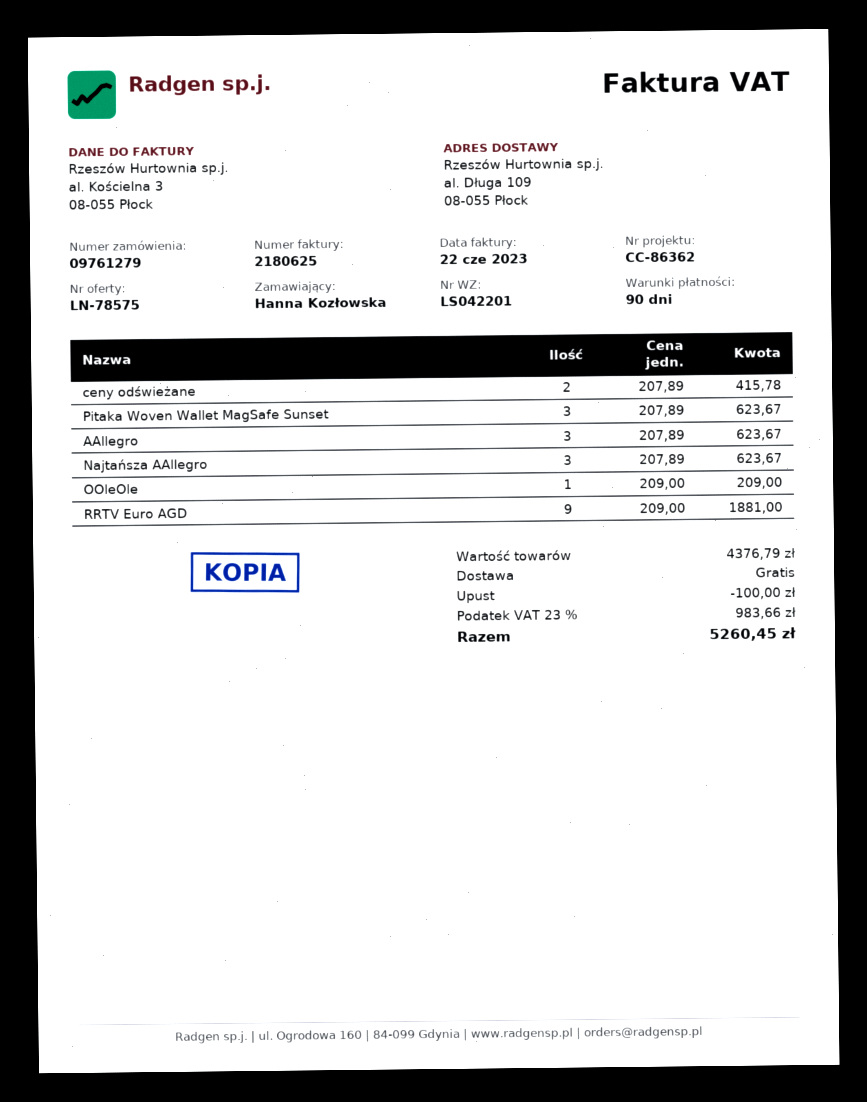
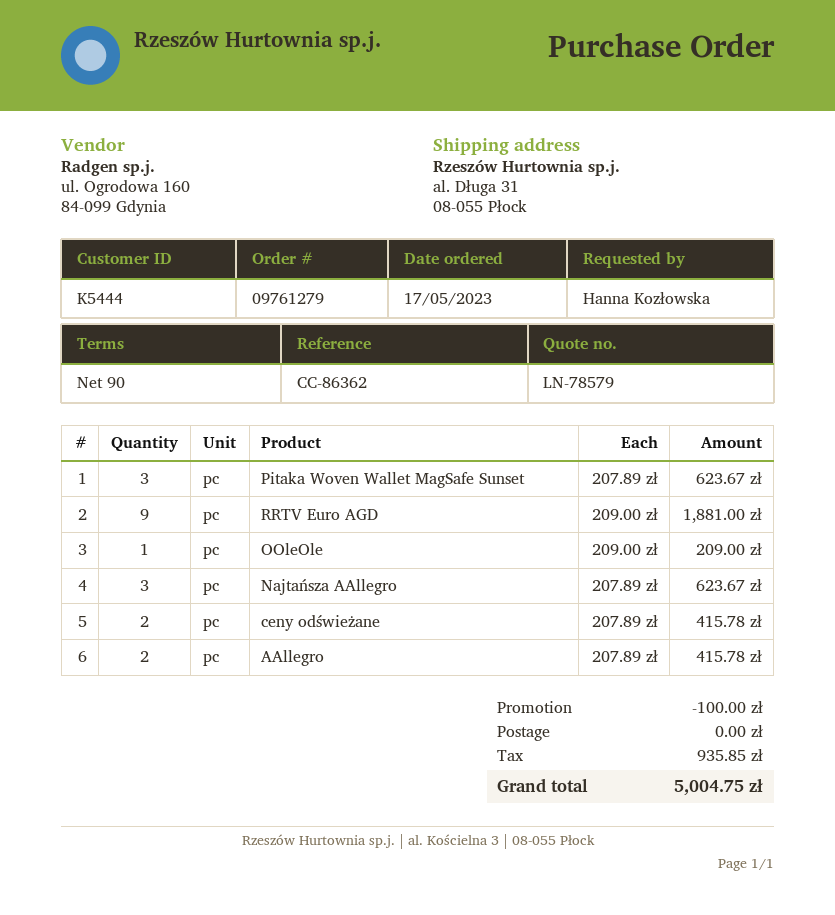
quote number: LN-78575 -> LN-78579
ship to: al. Długa 109, 08-055 Płock -> al. Długa 31, 08-055 Płock
AAllegro: 3 x 207.89 = 623.67 -> 2 x 207.89 = 415.78
tax: 983.66 -> 935.85
total: 5260.45 -> 5004.75

